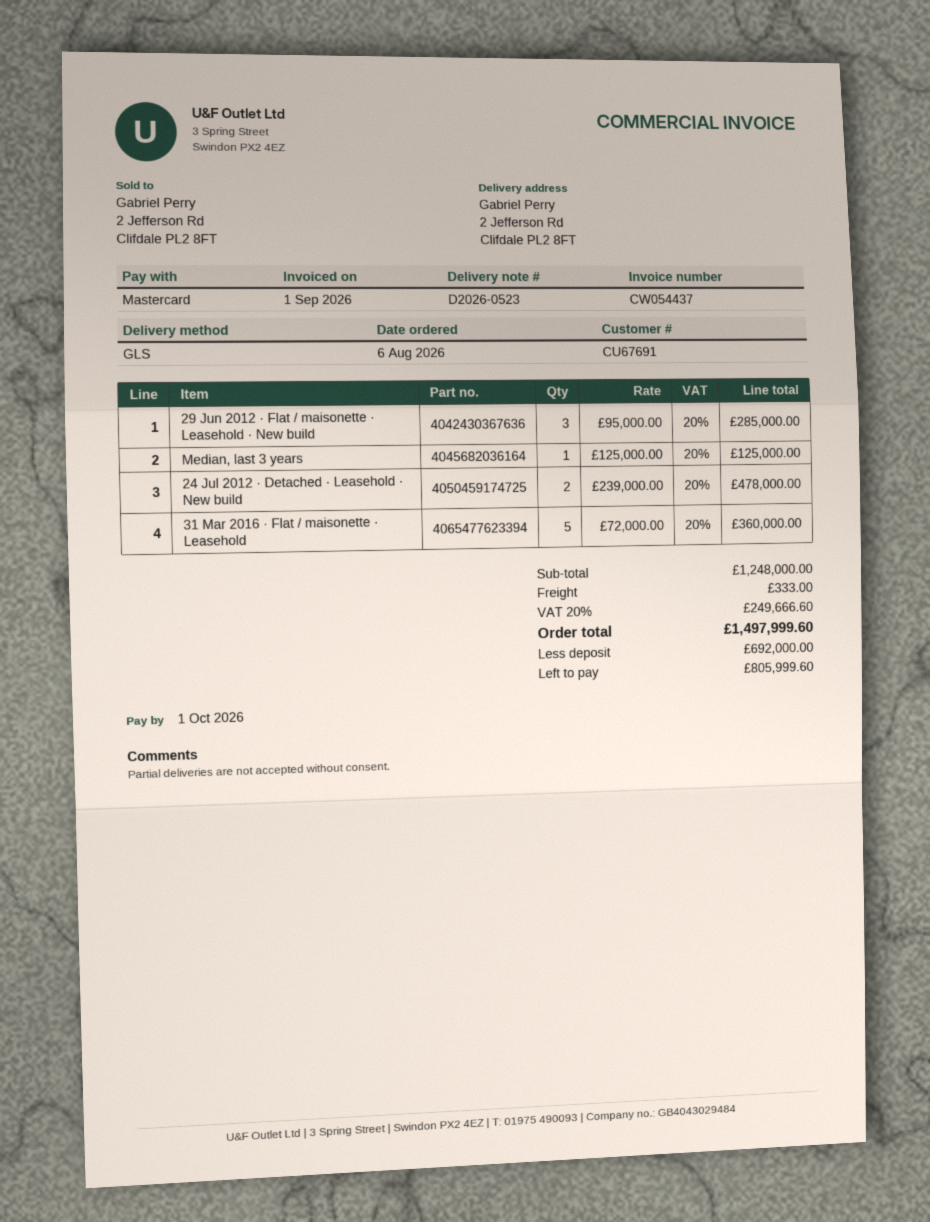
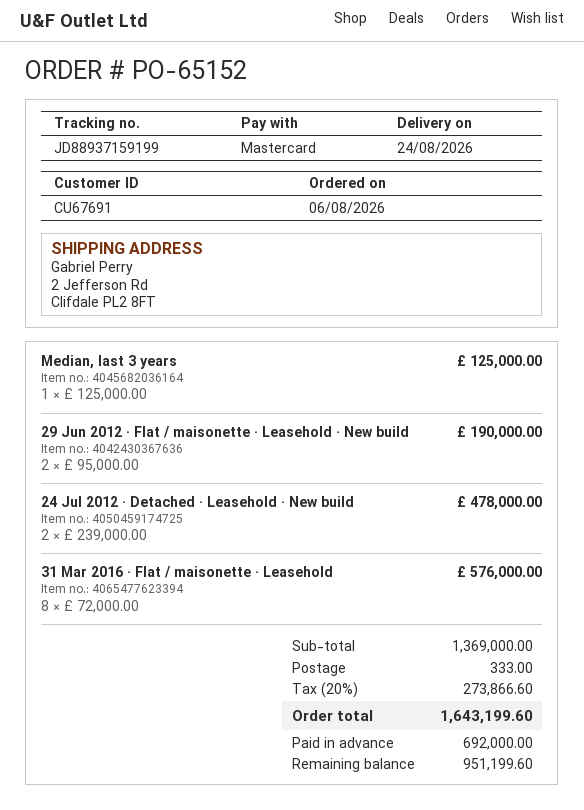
29 Jun 2012 · Flat / maisonette · Leasehold · New build: 3 x 95000.00 = 285000.00 -> 2 x 95000.00 = 190000.00
31 Mar 2016 · Flat / maisonette · Leasehold: 5 x 72000.00 = 360000.00 -> 8 x 72000.00 = 576000.00
subtotal: 1248000.00 -> 1369000.00
tax: 20% = 249666.60 -> 20% = 273866.60
total: 1497999.60 -> 1643199.60
balance: 805999.60 -> 951199.60

